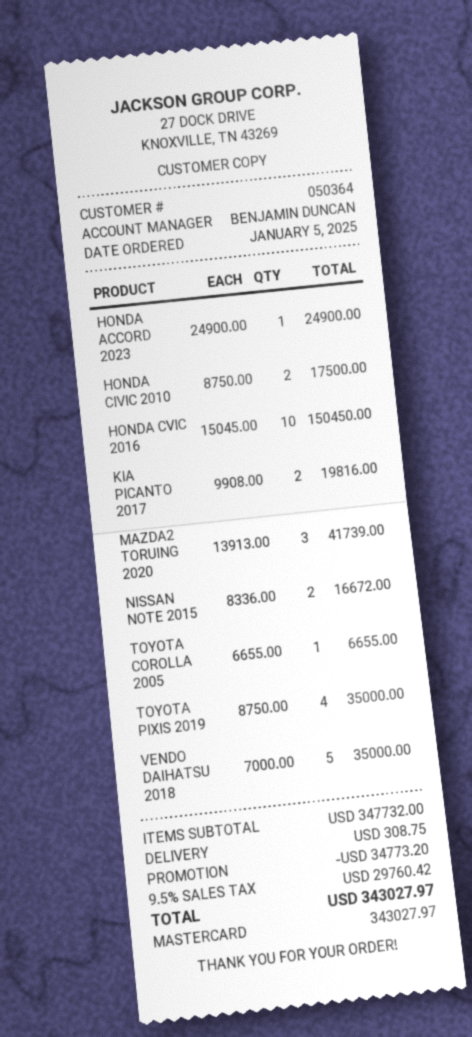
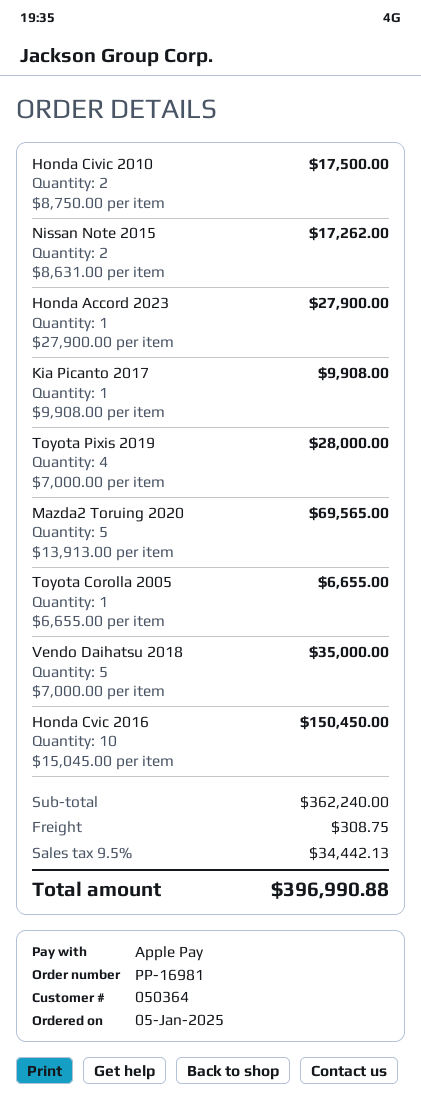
payment method: Mastercard -> Apple Pay
HONDA ACCORD 2023: 1 x 24900.00 = 24900.00 -> 1 x 27900.00 = 27900.00
KIA PICANTO 2017: 2 x 9908.00 = 19816.00 -> 1 x 9908.00 = 9908.00
MAZDA2 TORUING 2020: 3 x 13913.00 = 41739.00 -> 5 x 13913.00 = 69565.00
NISSAN NOTE 2015: 2 x 8336.00 = 16672.00 -> 2 x 8631.00 = 17262.00
TOYOTA PIXIS 2019: 4 x 8750.00 = 35000.00 -> 4 x 7000.00 = 28000.00
subtotal: 347732.00 -> 362240.00
discount: 34773.20 -> none
tax: 9.5% = 29760.42 -> 9.5% = 34442.13
total: 343027.97 -> 396990.88

